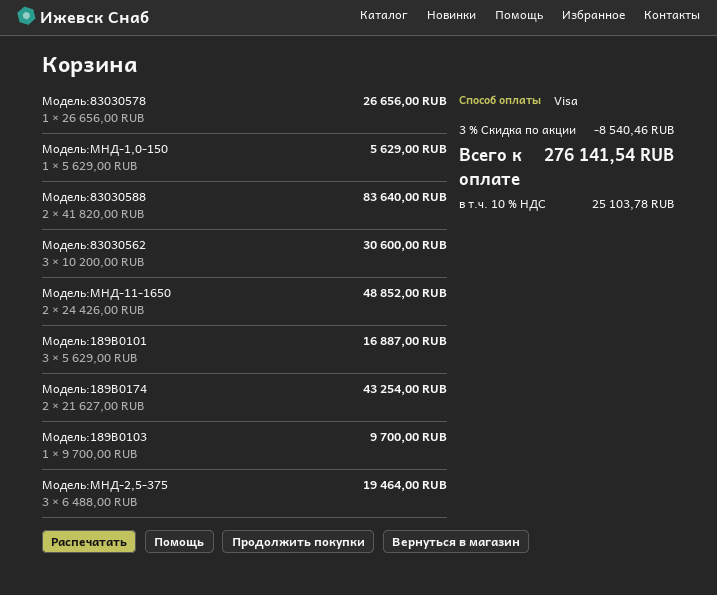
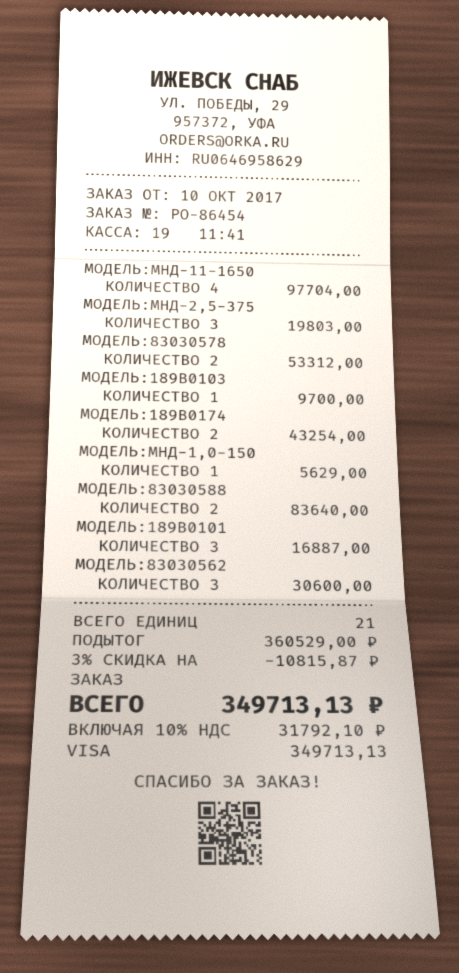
Модель:83030578: 1 for 26656.00 -> 2 for 53312.00
Модель:МНД-11-1650: 2 for 48852.00 -> 4 for 97704.00
Модель:МНД-2,5-375: 3 for 19464.00 -> 3 for 19803.00
discount: 3% = 8540.46 -> 3% = 10815.87
tax: 10% = 25103.78 -> 10% = 31792.10
total: 276141.54 -> 349713.13

